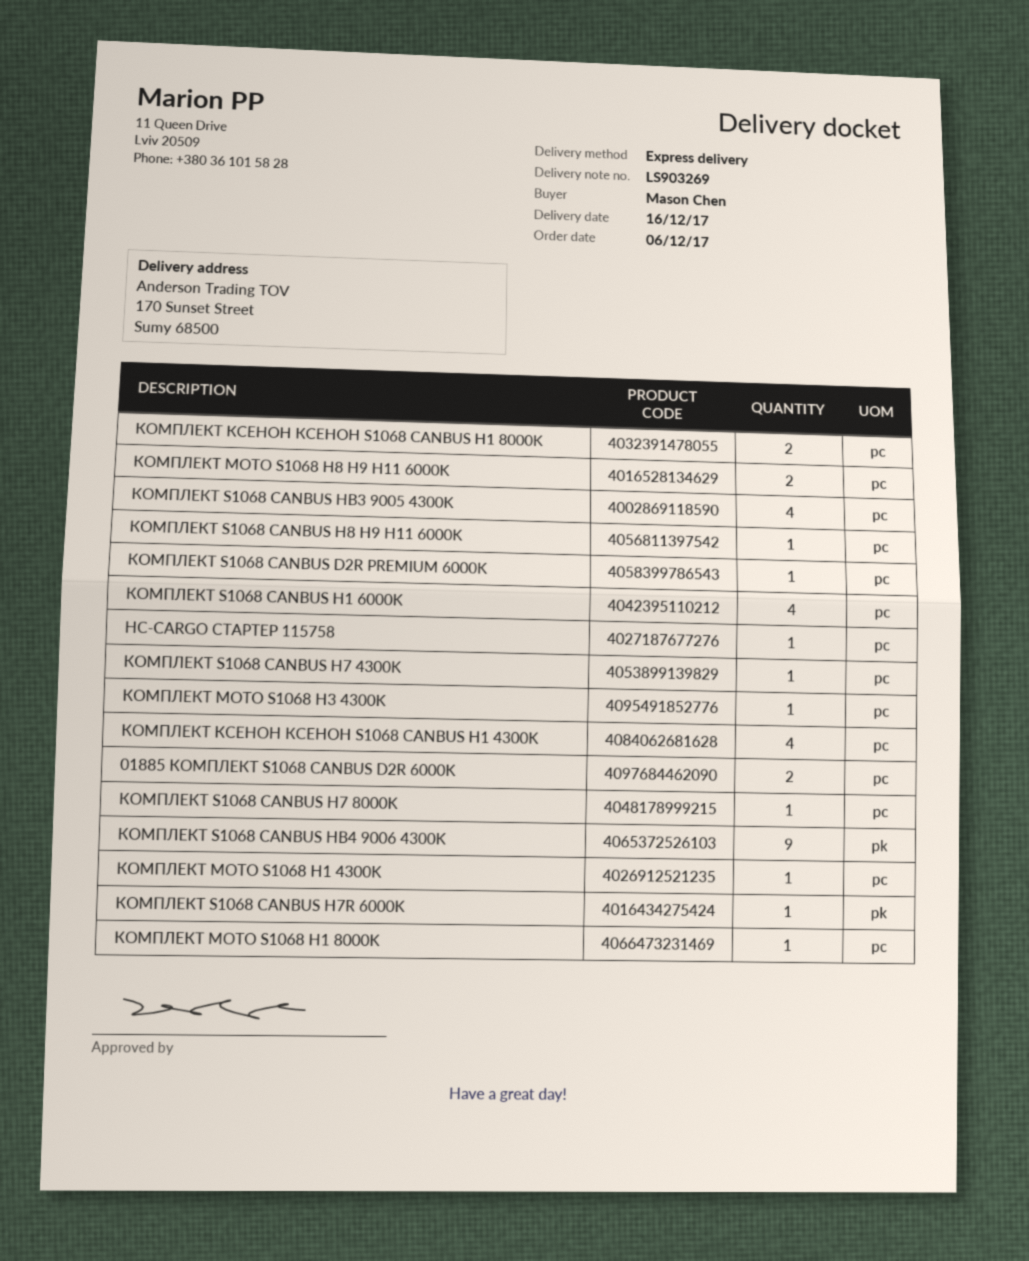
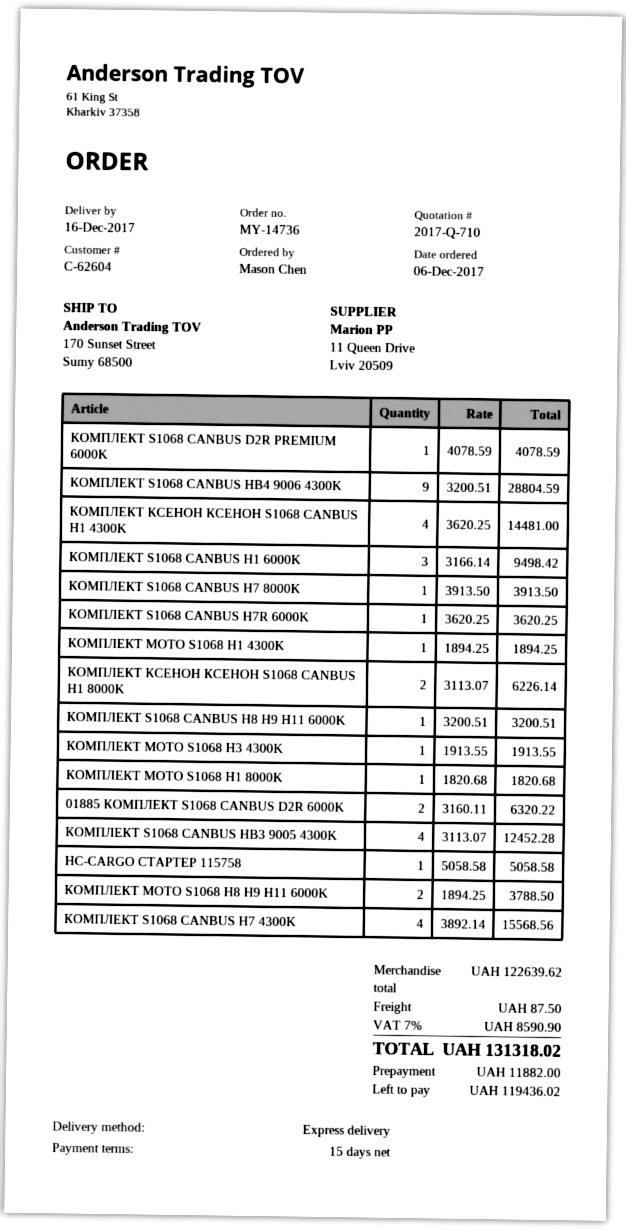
КОМПЛЕКТ S1068 CANBUS H1 6000K: 4 -> 3
КОМПЛЕКТ S1068 CANBUS H7 4300K: 1 -> 4

